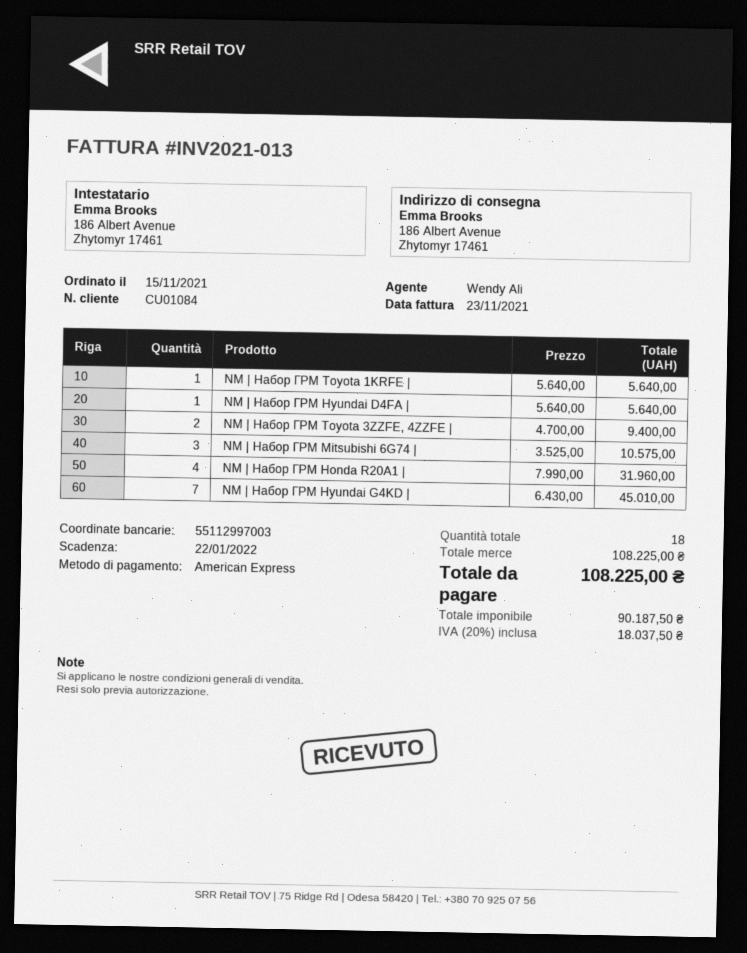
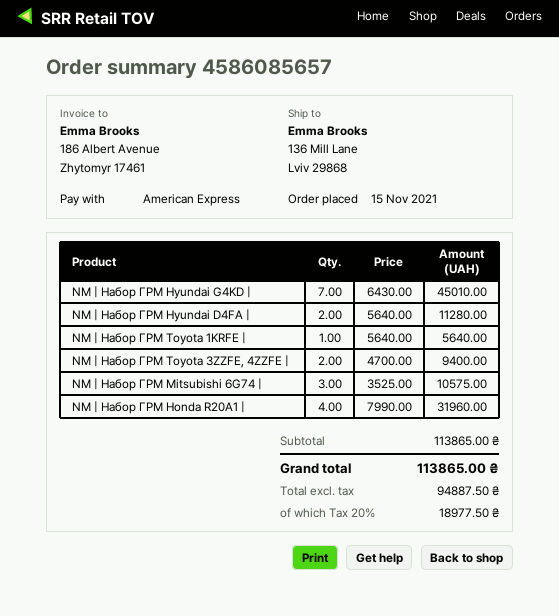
ship to: 186 Albert Avenue, Zhytomyr 17461 -> 136 Mill Lane, Lviv 29868
NM | Набор ГРМ Hyundai D4FA |: 1 x 5640.00 = 5640.00 -> 2 x 5640.00 = 11280.00
subtotal: 108225.00 -> 113865.00
net: 90187.50 -> 94887.50
tax: 20% = 18037.50 -> 20% = 18977.50
total: 108225.00 -> 113865.00

